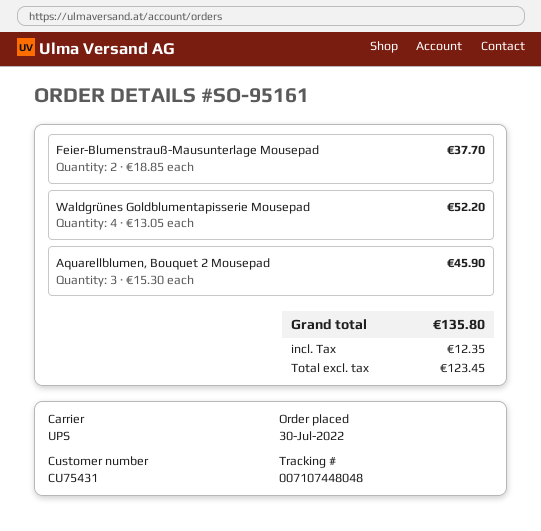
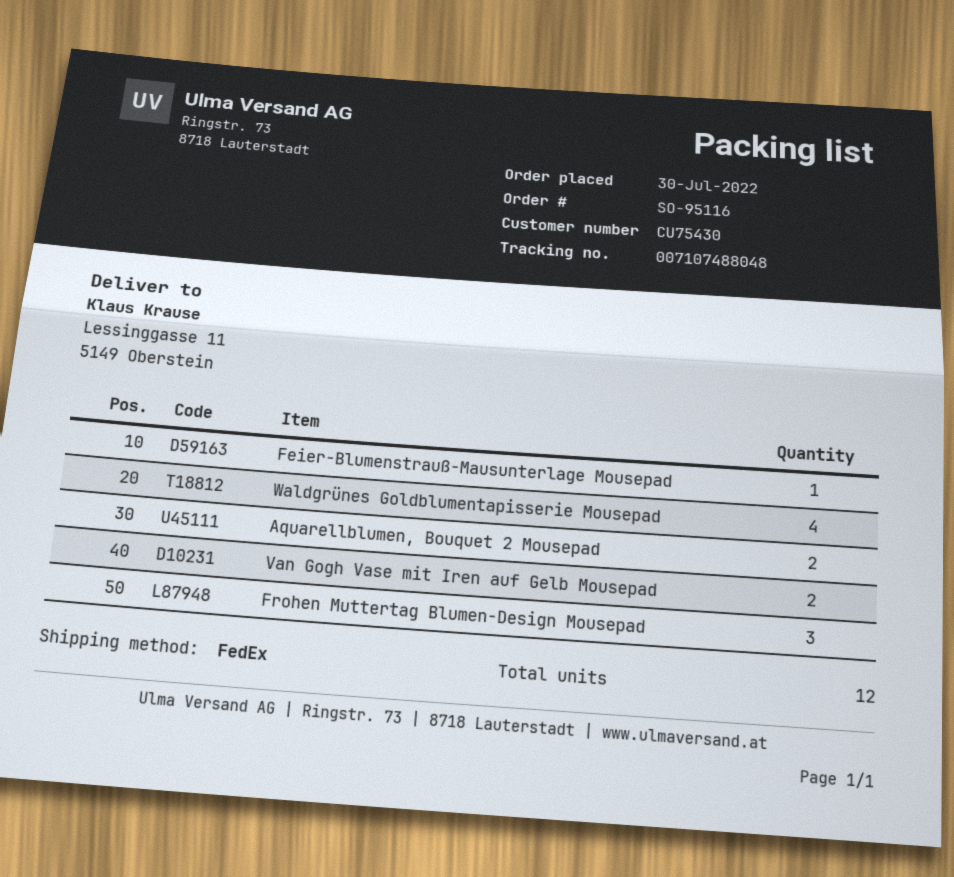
order number: SO-95161 -> SO-95116
customer number: CU75431 -> CU75430
shipping method: UPS -> FedEx
tracking number: 007107448048 -> 007107488048
Feier-Blumenstrauß-Mausunterlage Mousepad: 2 -> 1
Aquarellblumen, Bouquet 2 Mousepad: 3 -> 2
Van Gogh Vase mit Iren auf Gelb Mousepad: none -> 2
Frohen Muttertag Blumen-Design Mousepad: none -> 3

